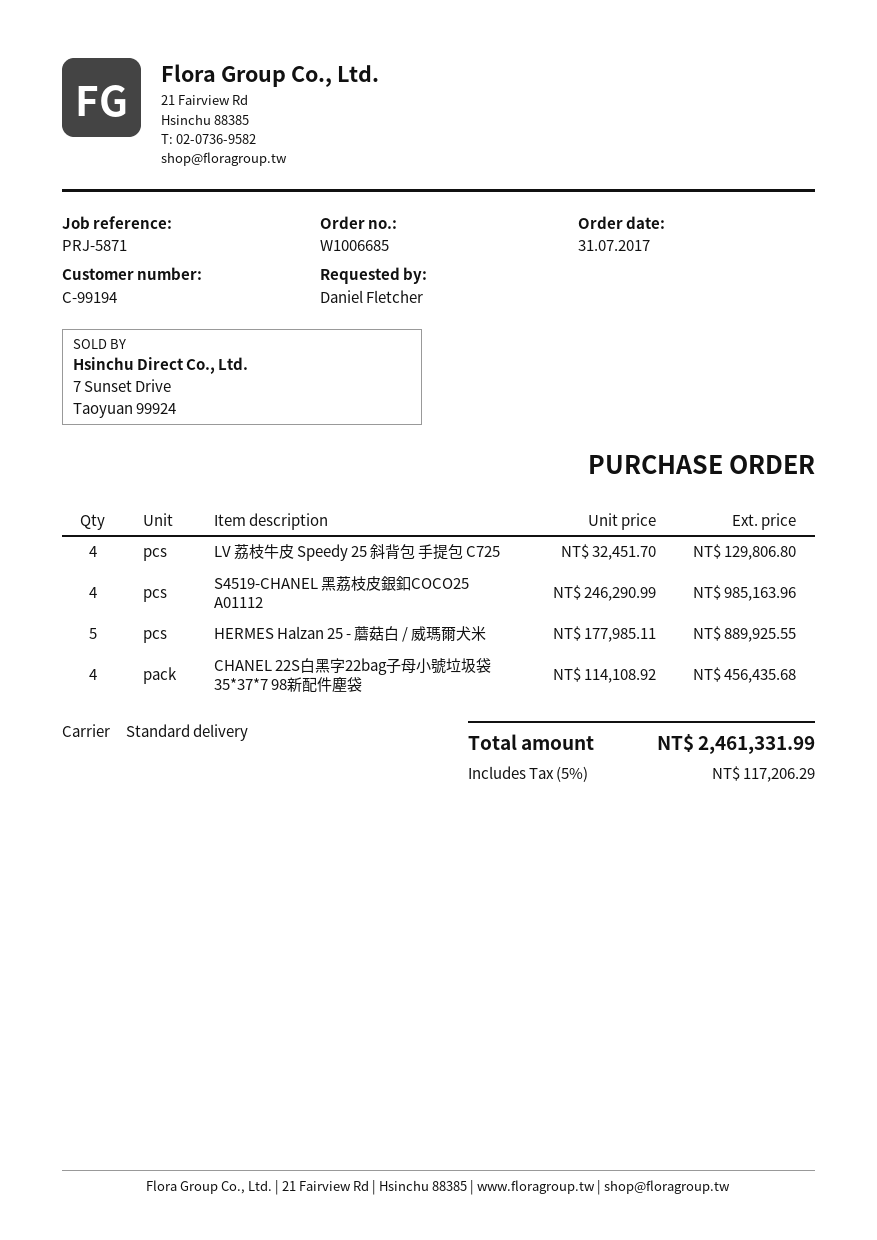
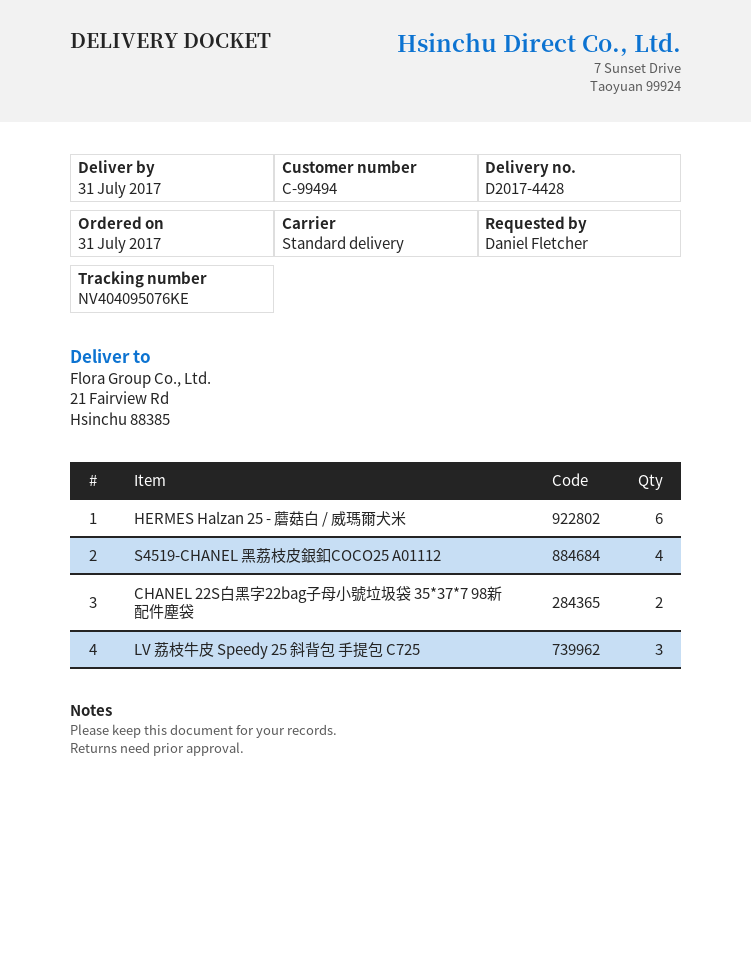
customer number: C-99194 -> C-99494
LV 荔枝牛皮 Speedy 25 斜背包 手提包 C725: 4 -> 3
HERMES Halzan 25 - 蘑菇白 / 威瑪爾犬米: 5 -> 6
CHANEL 22S白黑字22bag子母小號垃圾袋 35*37*7 98新配件塵袋: 4 -> 2

